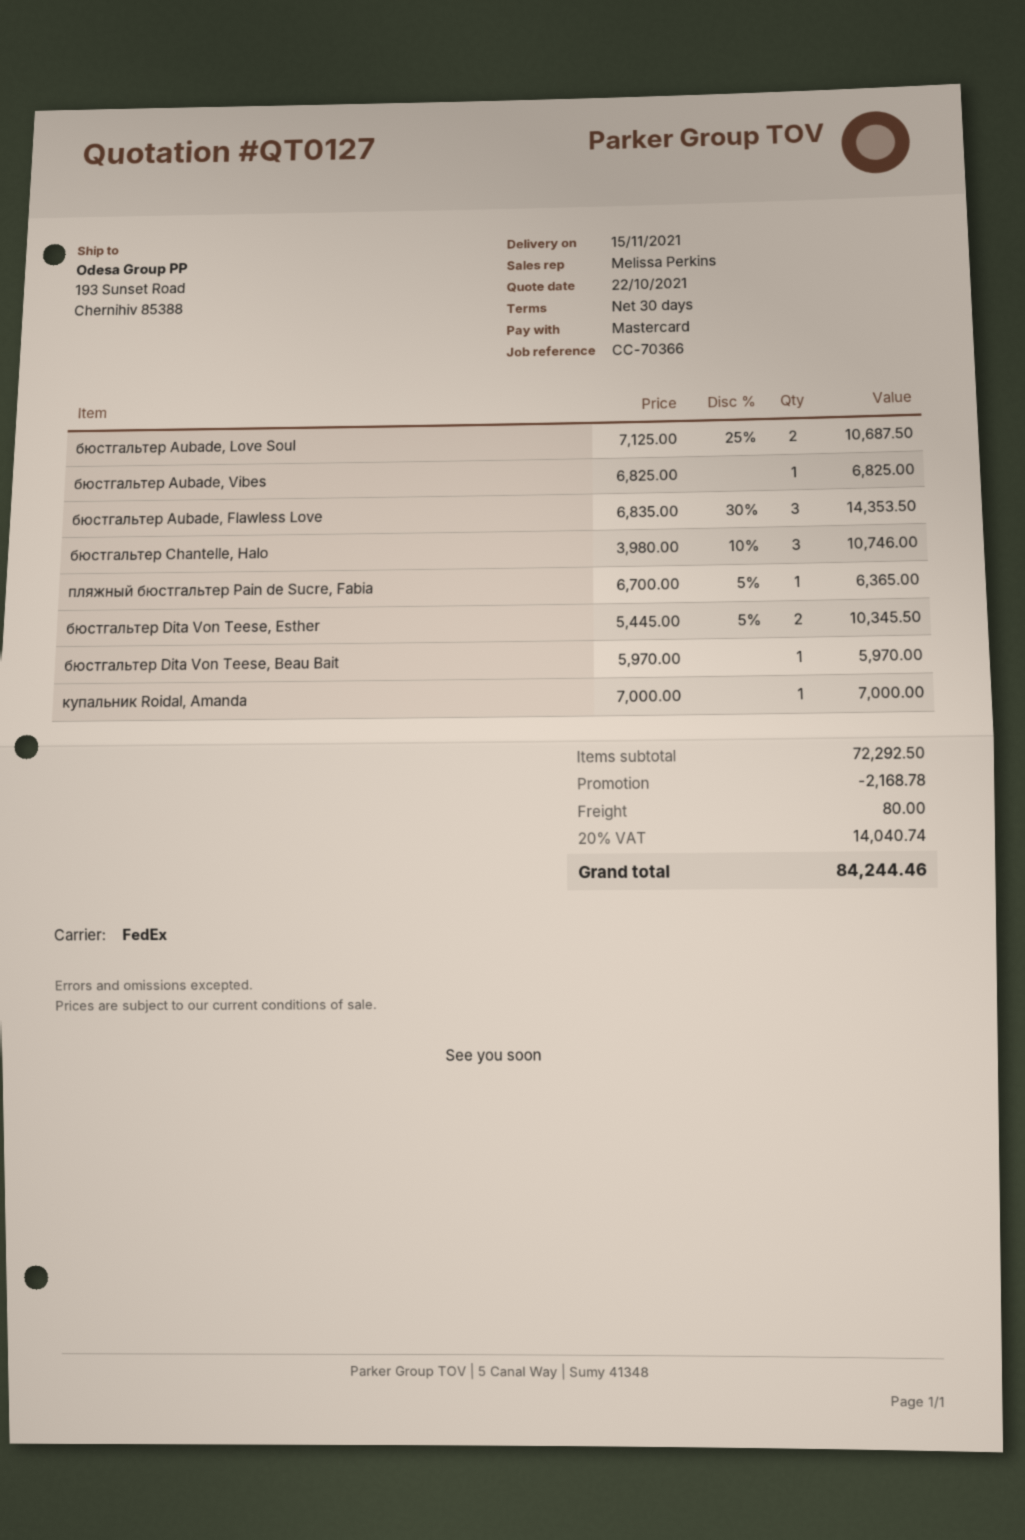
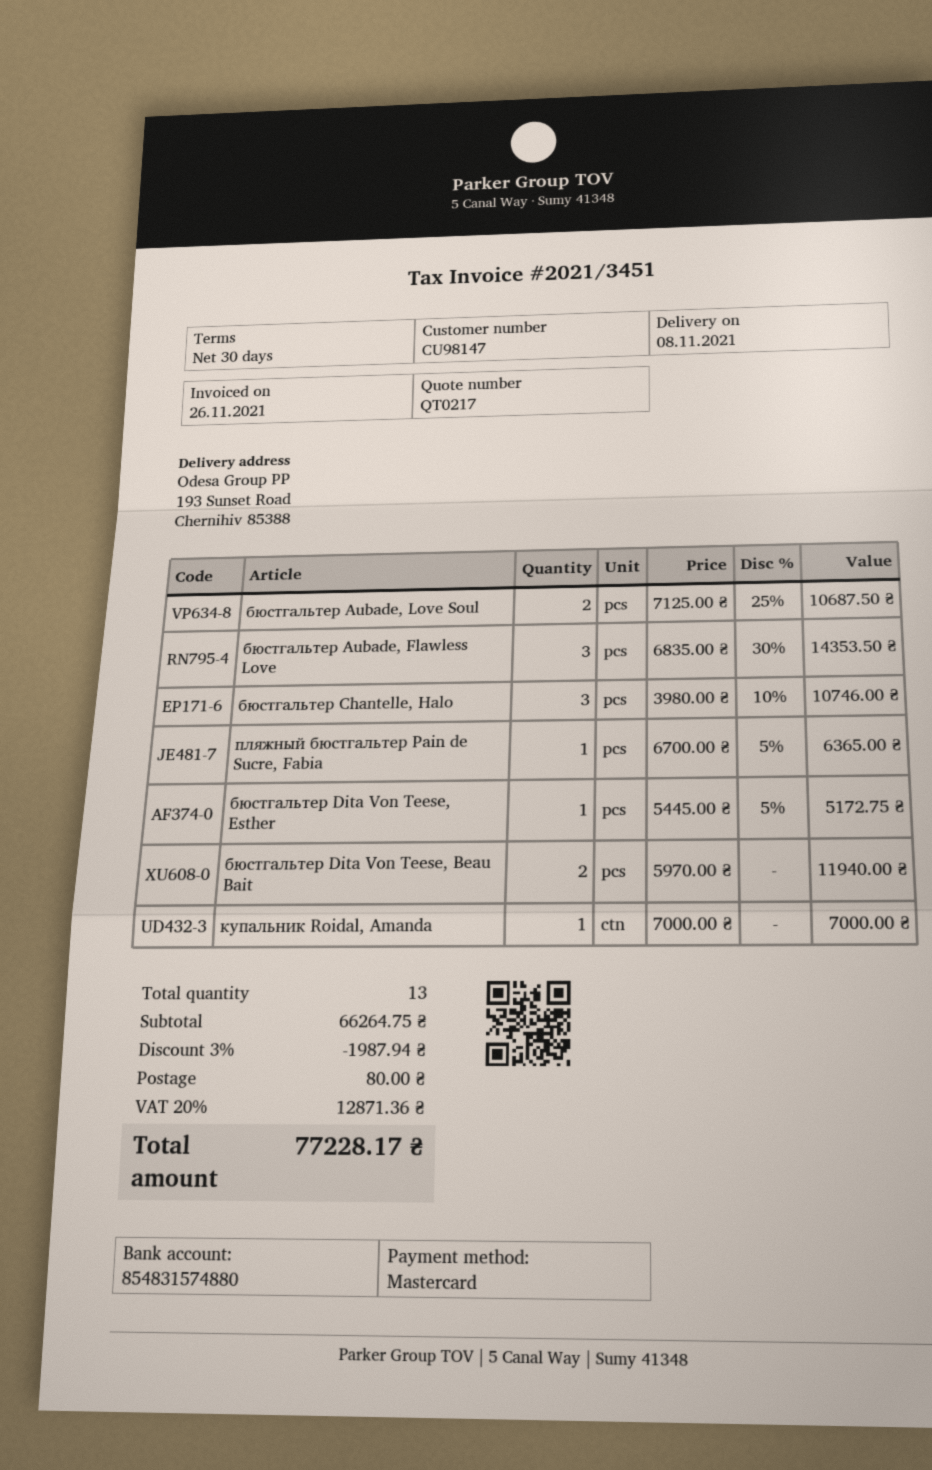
quote number: QT0127 -> QT0217
delivery date: 2021-11-15 -> 2021-11-08
бюстгальтер Aubade, Vibes: 1 x 6825.00 = 6825.00 -> none
бюстгальтер Dita Von Teese, Esther: 2 x 5445.00 - 5% = 10345.50 -> 1 x 5445.00 - 5% = 5172.75
бюстгальтер Dita Von Teese, Beau Bait: 1 x 5970.00 = 5970.00 -> 2 x 5970.00 = 11940.00
subtotal: 72292.50 -> 66264.75
discount: 2168.78 -> 1987.94
tax: 20% = 14040.74 -> 20% = 12871.36
total: 84244.46 -> 77228.17

